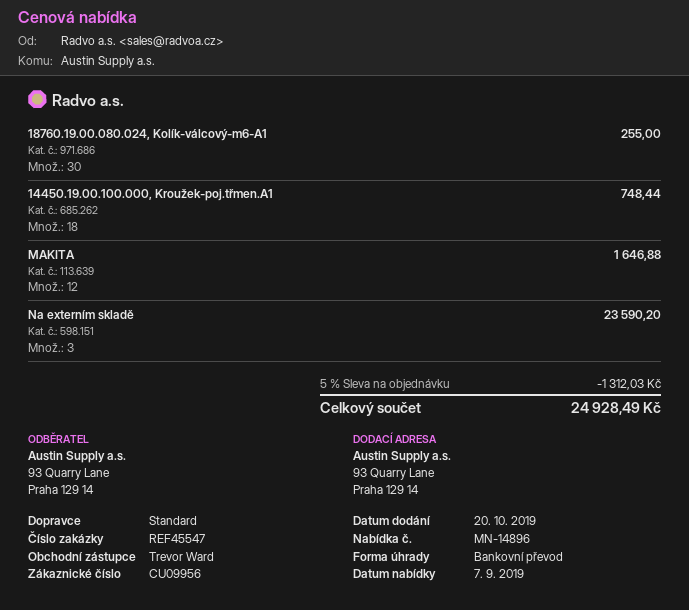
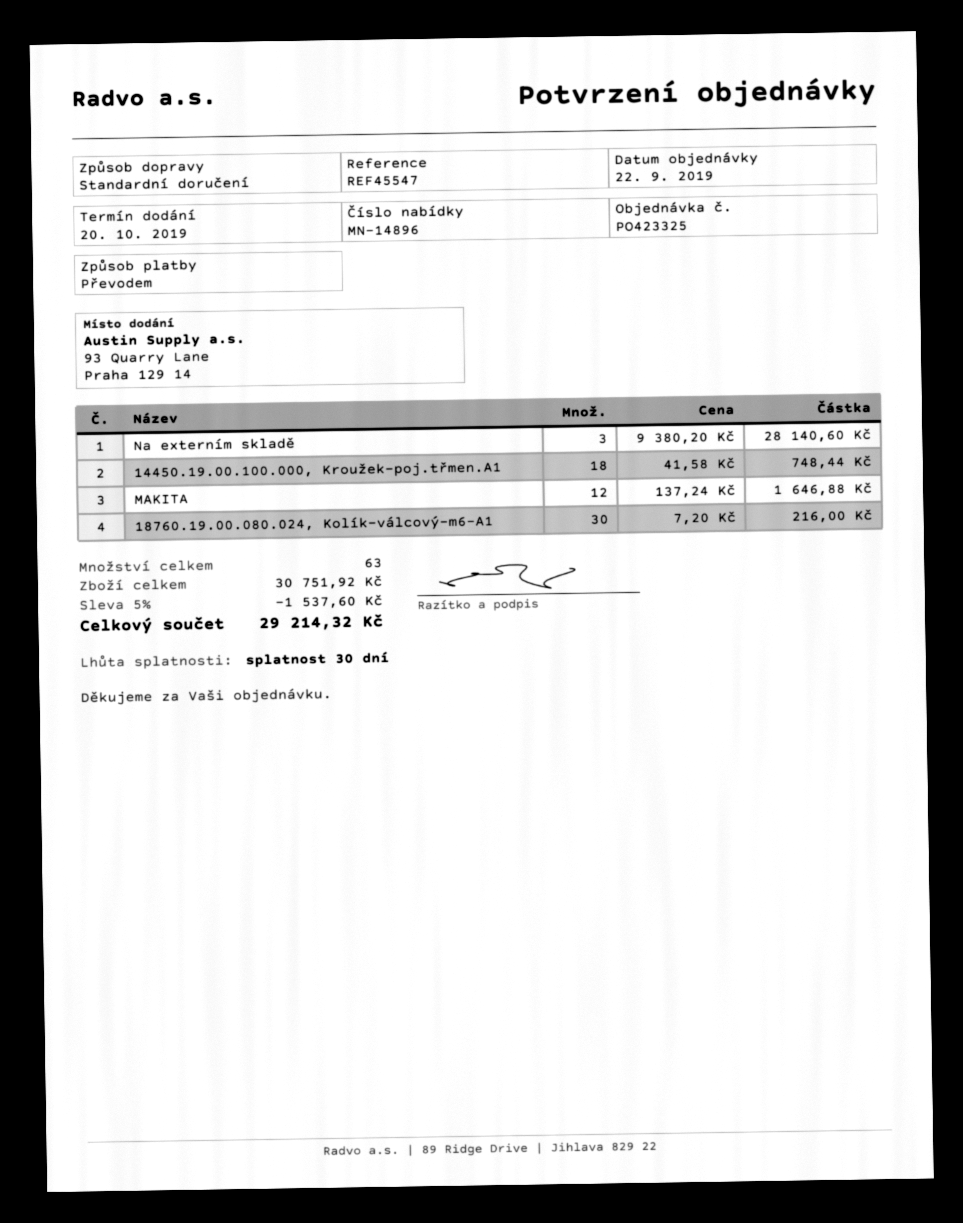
18760.19.00.080.024, Kolík-válcový-m6-A1: 30 for 255.00 -> 30 for 216.00
Na externím skladě: 3 for 23590.20 -> 3 for 28140.60
discount: 5% = 1312.03 -> 5% = 1537.60
total: 24928.49 -> 29214.32

